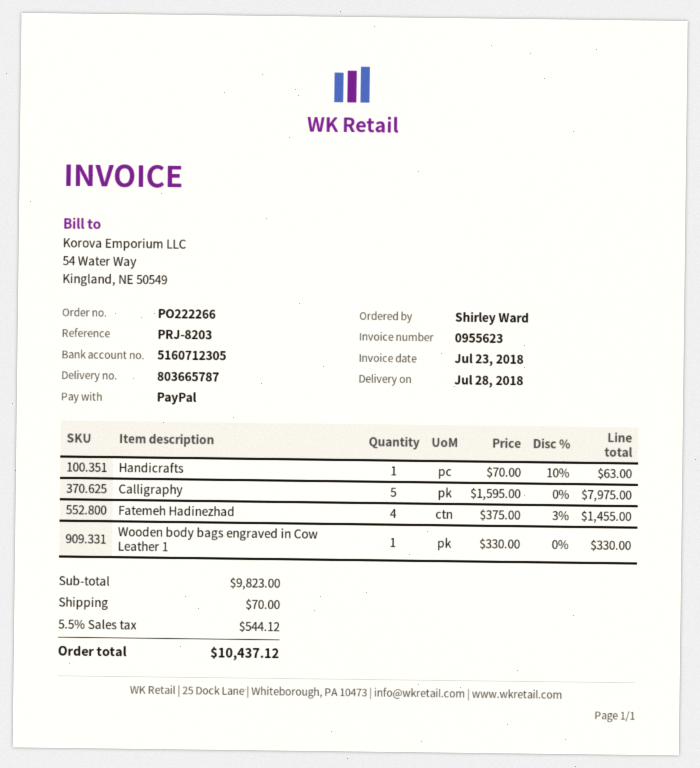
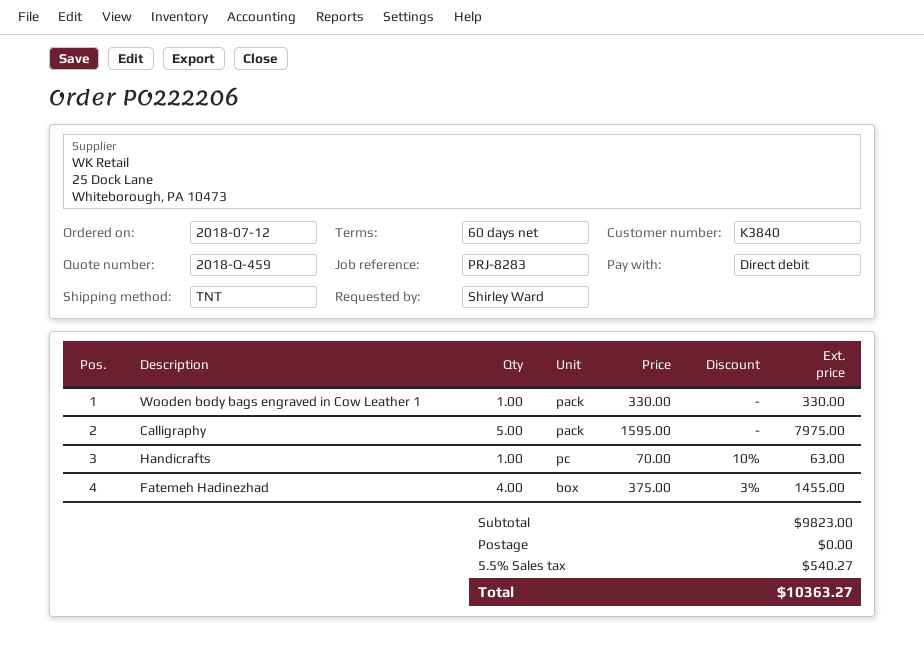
order number: PO222266 -> PO222206
reference: PRJ-8203 -> PRJ-8283
payment method: PayPal -> direct debit
shipping: 70.00 -> 0.00
tax: 5.5% = 544.12 -> 5.5% = 540.27
total: 10437.12 -> 10363.27

